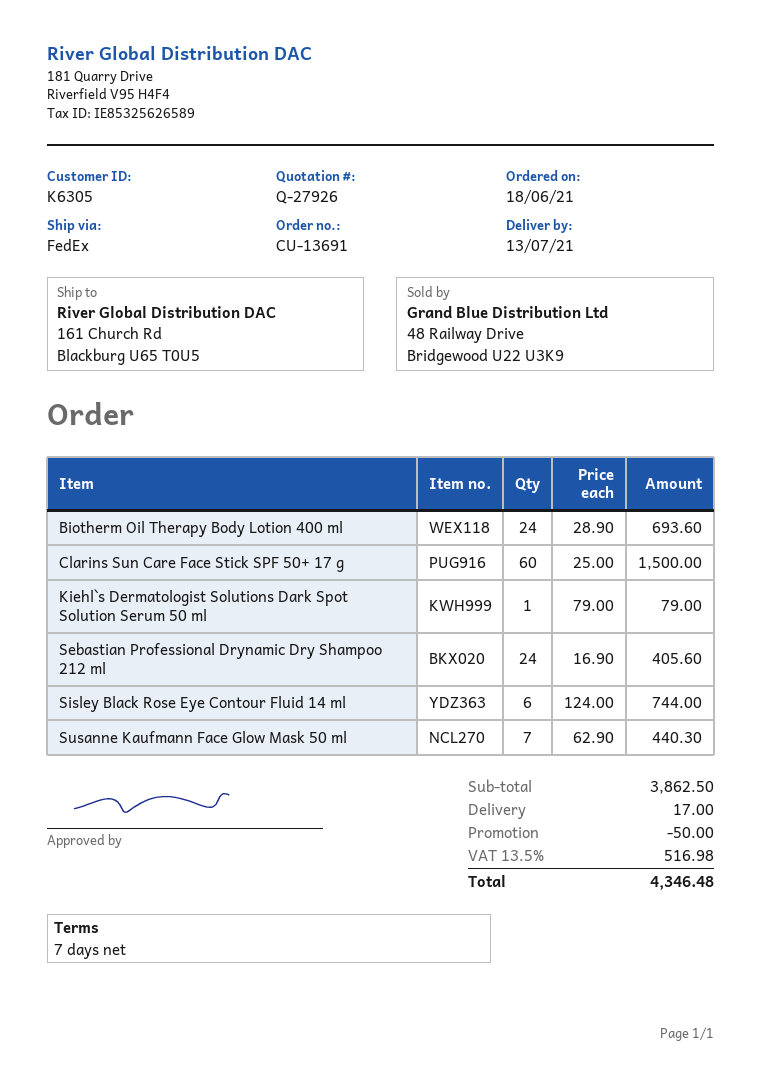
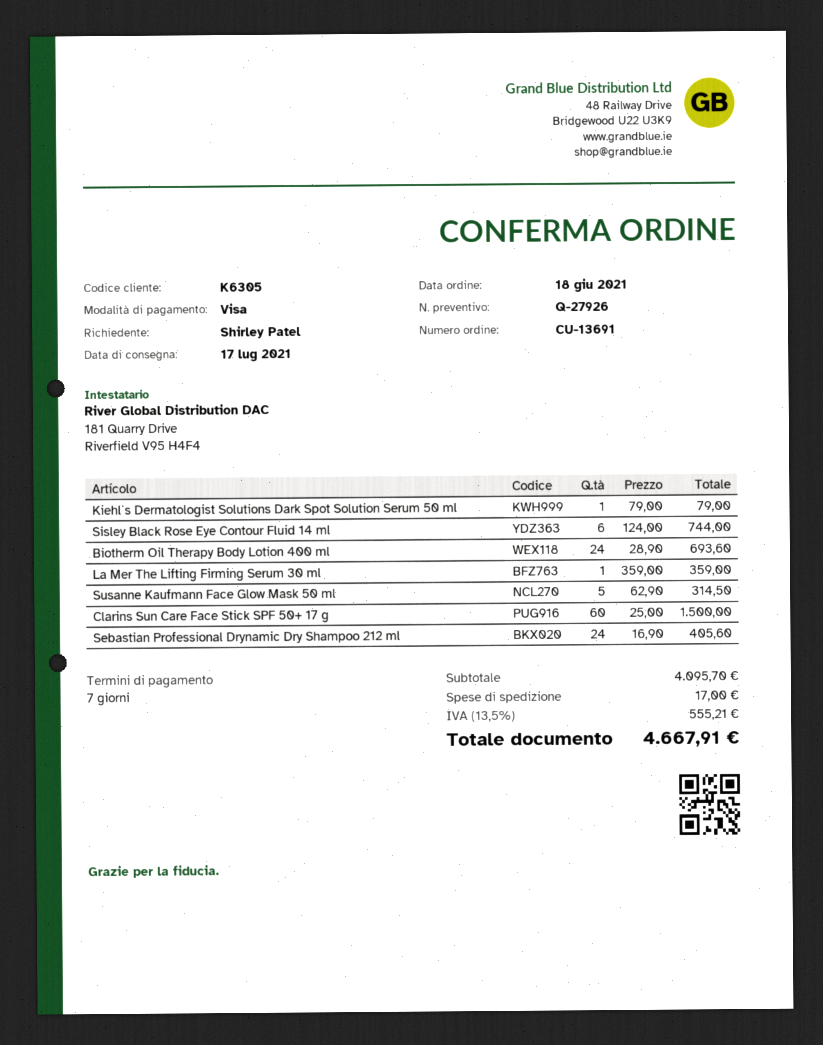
delivery date: 2021-07-13 -> 2021-07-17
Susanne Kaufmann Face Glow Mask 50 ml: 7 x 62.90 = 440.30 -> 5 x 62.90 = 314.50
La Mer The Lifting Firming Serum 30 ml: none -> 1 x 359.00 = 359.00
subtotal: 3862.50 -> 4095.70
discount: 50.00 -> none
tax: 13.5% = 516.98 -> 13.5% = 555.21
total: 4346.48 -> 4667.91

